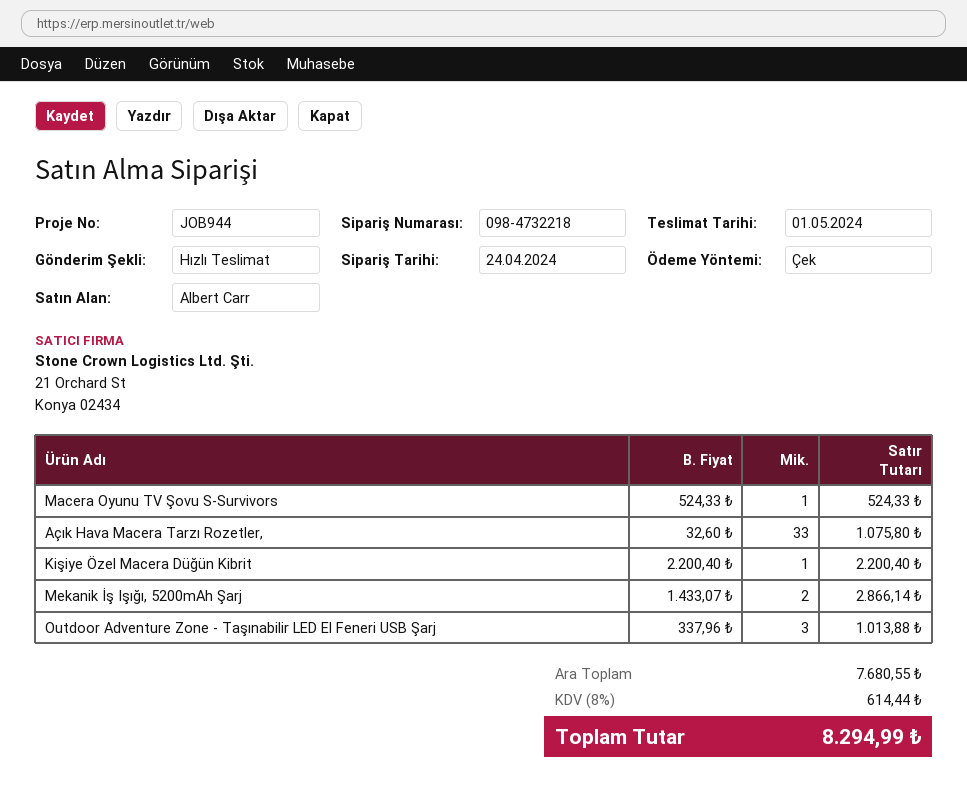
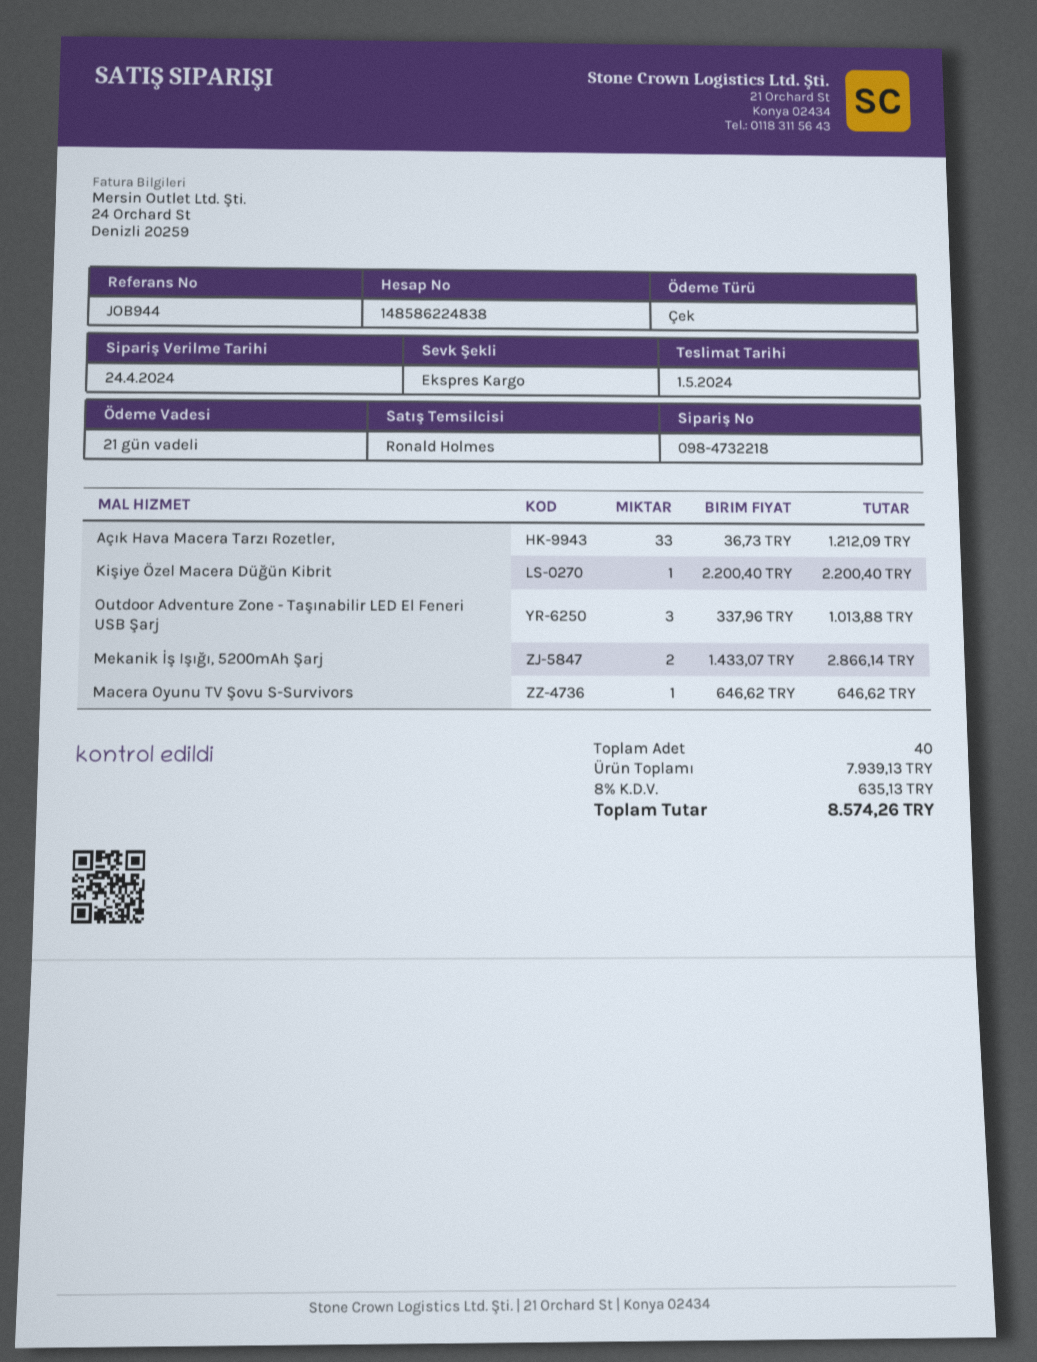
Macera Oyunu TV Şovu S-Survivors: 1 x 524.33 = 524.33 -> 1 x 646.62 = 646.62
Açık Hava Macera Tarzı Rozetler,: 33 x 32.60 = 1075.80 -> 33 x 36.73 = 1212.09
subtotal: 7680.55 -> 7939.13
tax: 8% = 614.44 -> 8% = 635.13
total: 8294.99 -> 8574.26

